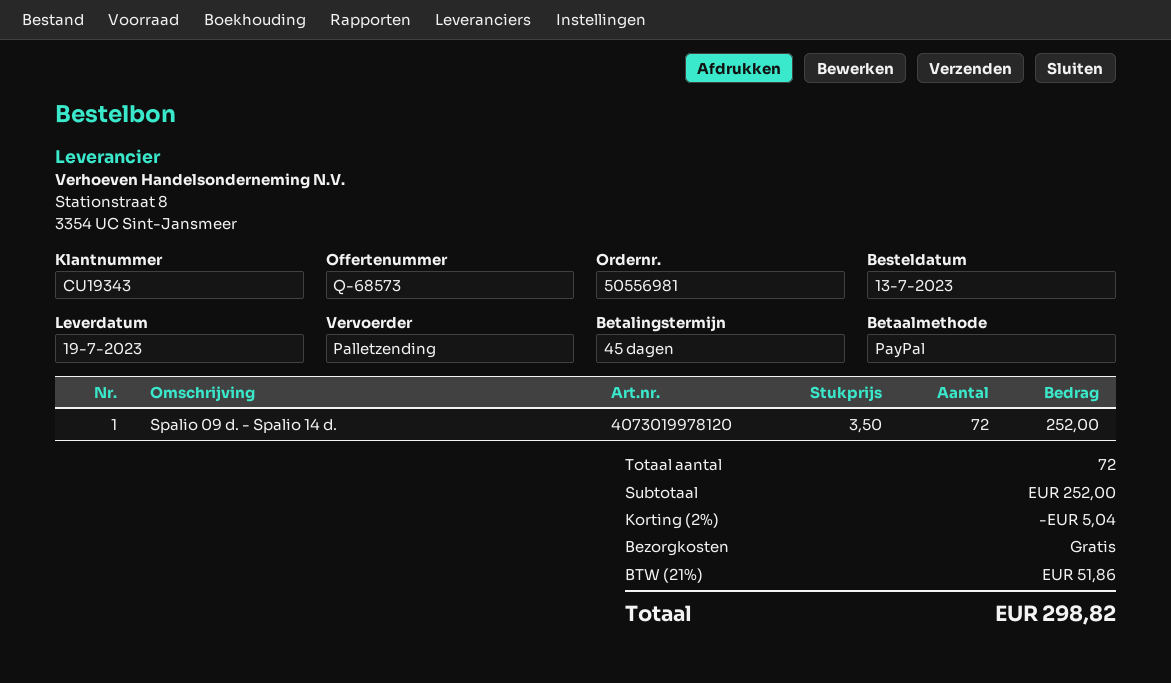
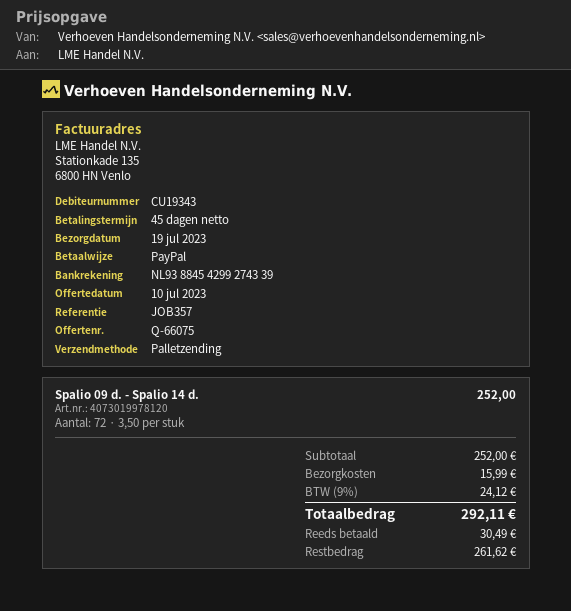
quote number: Q-68573 -> Q-66075
discount: 2% = 5.04 -> none
shipping: 0.00 -> 15.99
tax: 21% = 51.86 -> 9% = 24.12
total: 298.82 -> 292.11

